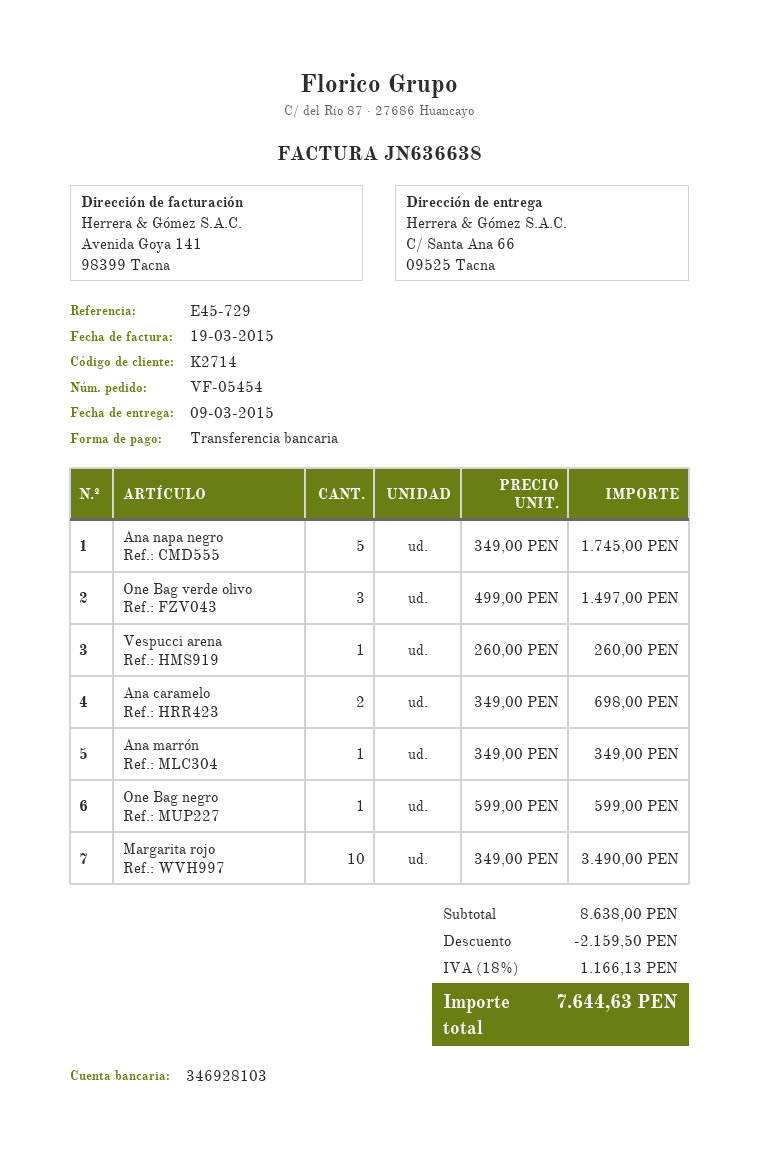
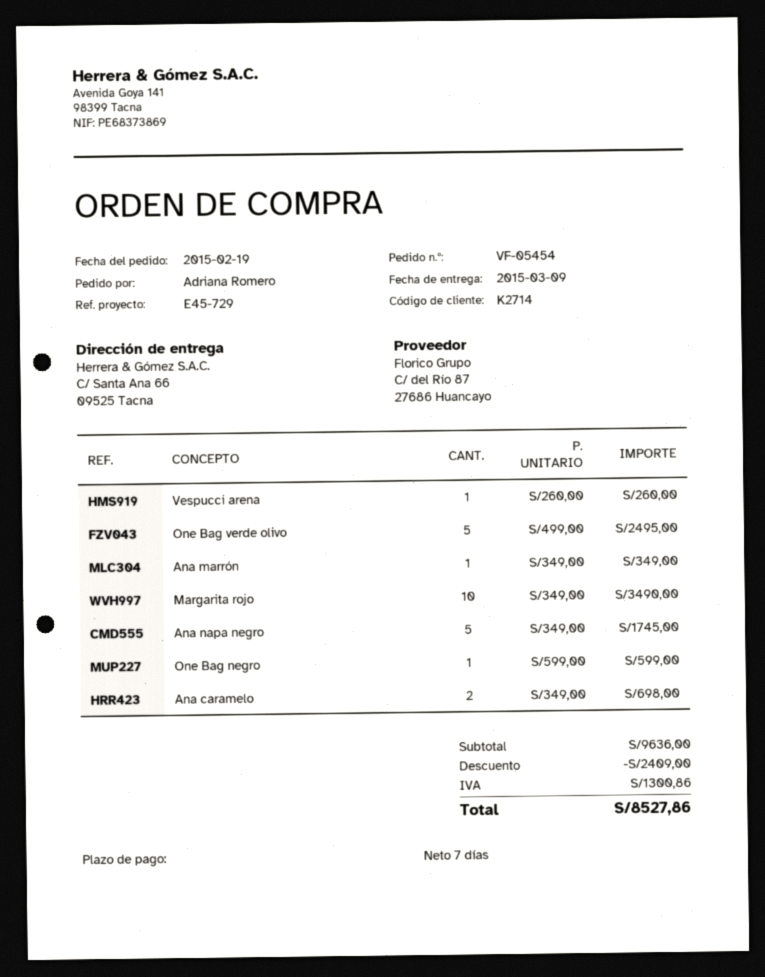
One Bag verde olivo: 3 x 499.00 = 1497.00 -> 5 x 499.00 = 2495.00
subtotal: 8638.00 -> 9636.00
discount: 2159.50 -> 2409.00
tax: 1166.13 -> 1300.86
total: 7644.63 -> 8527.86

